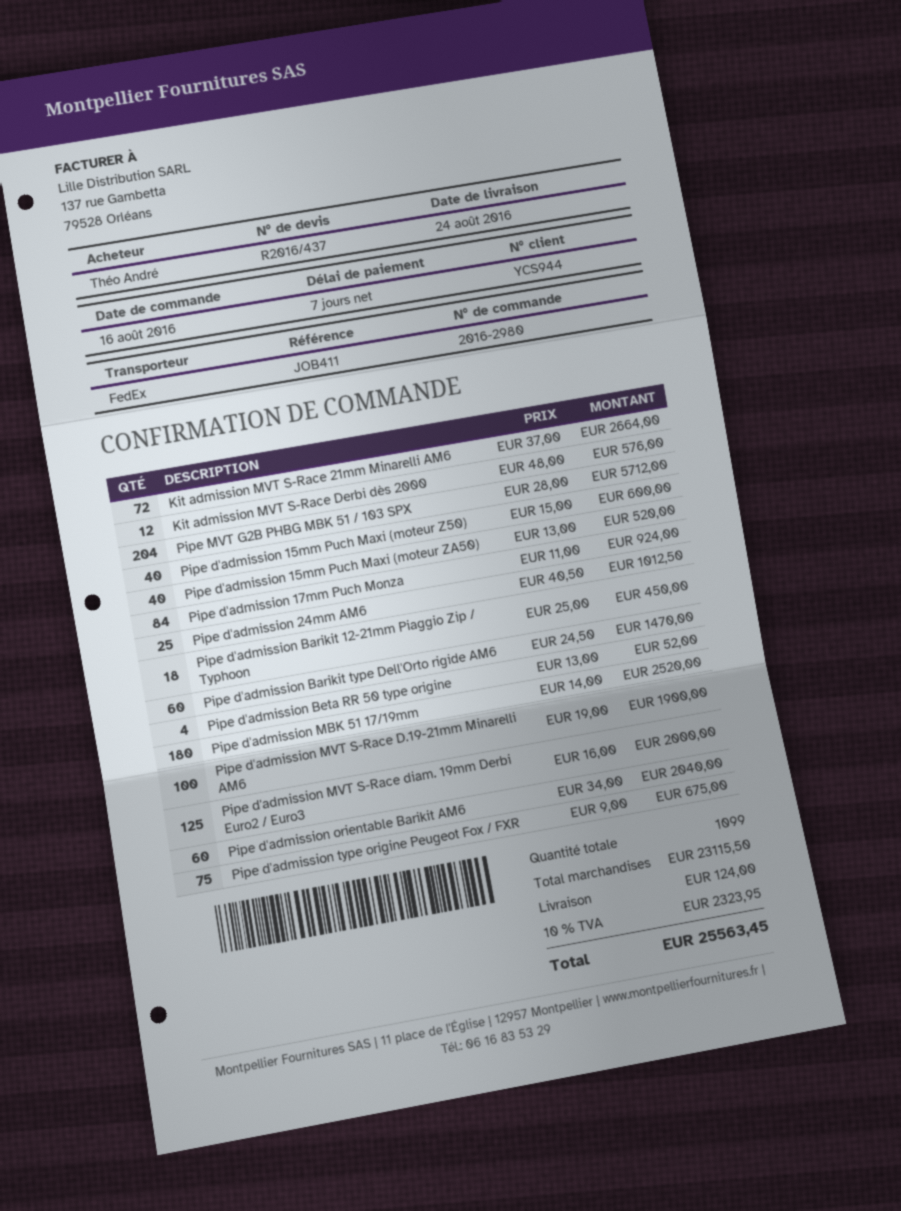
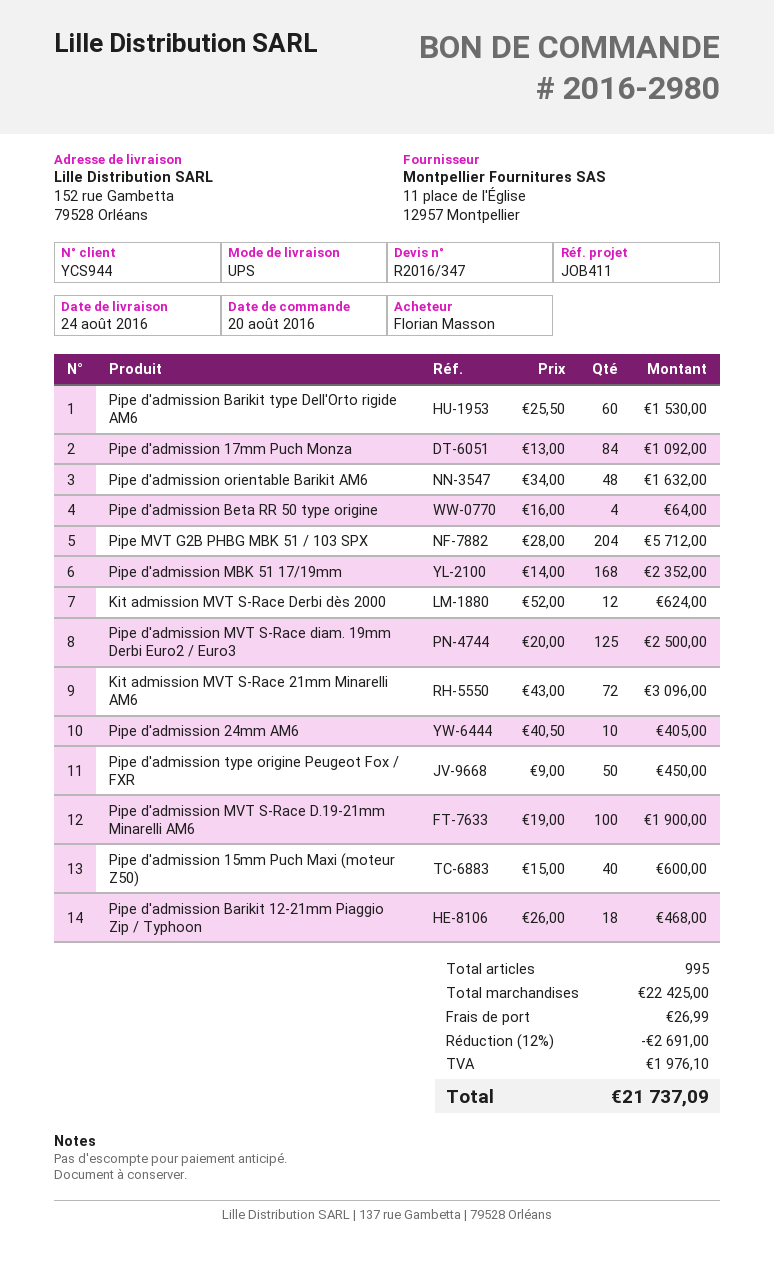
quote number: R2016/437 -> R2016/347
order date: 2016-08-16 -> 2016-08-20
ordered by: Théo André -> Florian Masson
shipping method: FedEx -> UPS
Kit admission MVT S-Race 21mm Minarelli AM6: 72 x 37.00 = 2664.00 -> 72 x 43.00 = 3096.00
Kit admission MVT S-Race Derbi dès 2000: 12 x 48.00 = 576.00 -> 12 x 52.00 = 624.00
Pipe d'admission 15mm Puch Maxi (moteur ZA50): 40 x 13.00 = 520.00 -> none
Pipe d'admission 17mm Puch Monza: 84 x 11.00 = 924.00 -> 84 x 13.00 = 1092.00
Pipe d'admission 24mm AM6: 25 x 40.50 = 1012.50 -> 10 x 40.50 = 405.00
Pipe d'admission Barikit 12-21mm Piaggio Zip / Typhoon: 18 x 25.00 = 450.00 -> 18 x 26.00 = 468.00
Pipe d'admission Barikit type Dell'Orto rigide AM6: 60 x 24.50 = 1470.00 -> 60 x 25.50 = 1530.00
Pipe d'admission Beta RR 50 type origine: 4 x 13.00 = 52.00 -> 4 x 16.00 = 64.00
Pipe d'admission MBK 51 17/19mm: 180 x 14.00 = 2520.00 -> 168 x 14.00 = 2352.00
Pipe d'admission MVT S-Race diam. 19mm Derbi Euro2 / Euro3: 125 x 16.00 = 2000.00 -> 125 x 20.00 = 2500.00
Pipe d'admission orientable Barikit AM6: 60 x 34.00 = 2040.00 -> 48 x 34.00 = 1632.00
Pipe d'admission type origine Peugeot Fox / FXR: 75 x 9.00 = 675.00 -> 50 x 9.00 = 450.00
total quantity: 1099 -> 995
subtotal: 23115.50 -> 22425.00
discount: none -> 12% = 2691.00
shipping: 124.00 -> 26.99
tax: 2323.95 -> 1976.10
total: 25563.45 -> 21737.09

